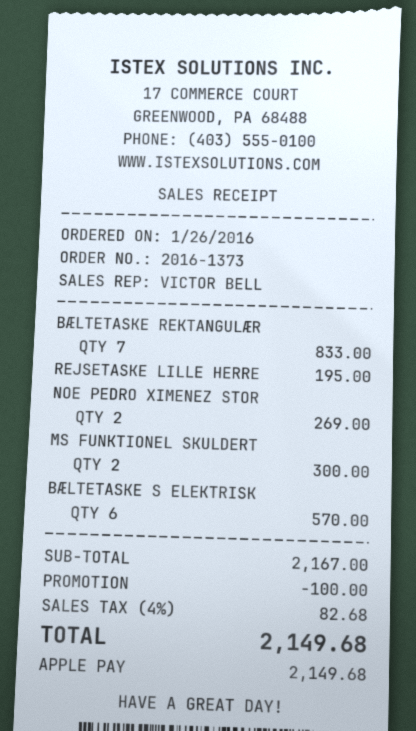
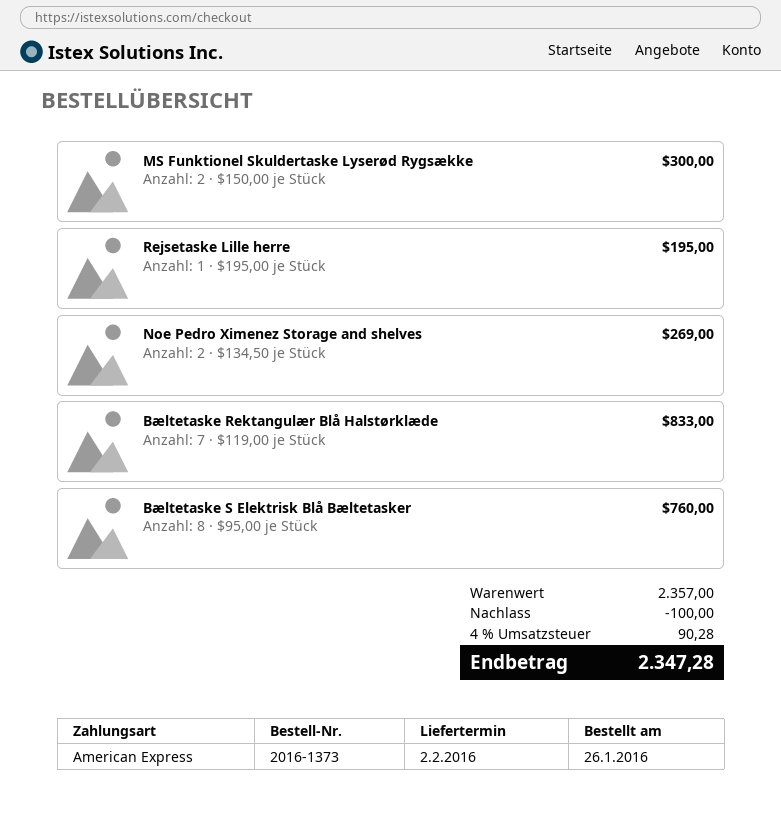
payment method: Apple Pay -> American Express
BÆLTETASKE S ELEKTRISK: 6 for 570.00 -> 8 for 760.00
subtotal: 2167.00 -> 2357.00
tax: 4% = 82.68 -> 4% = 90.28
total: 2149.68 -> 2347.28

